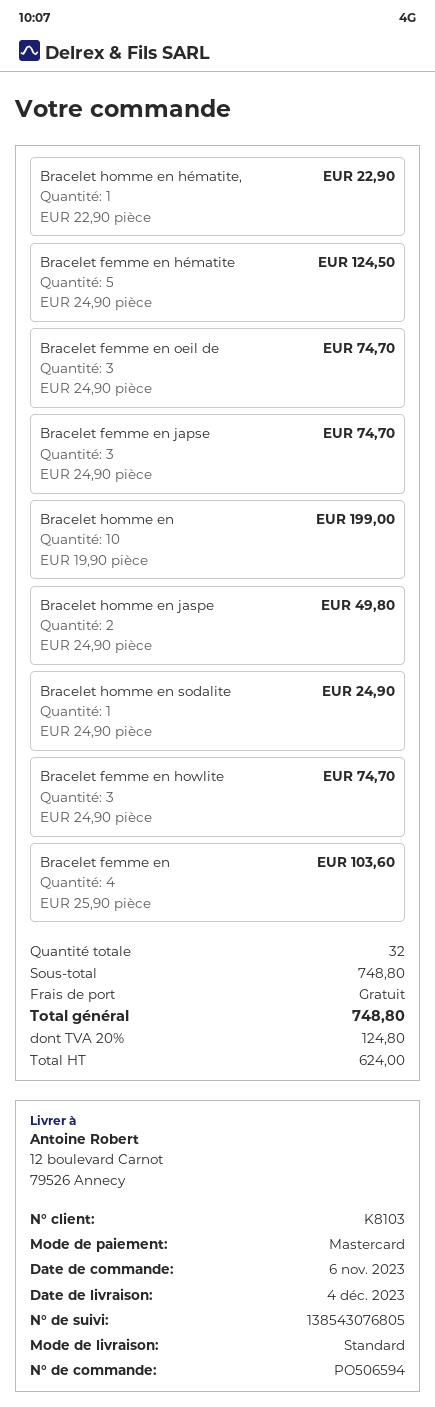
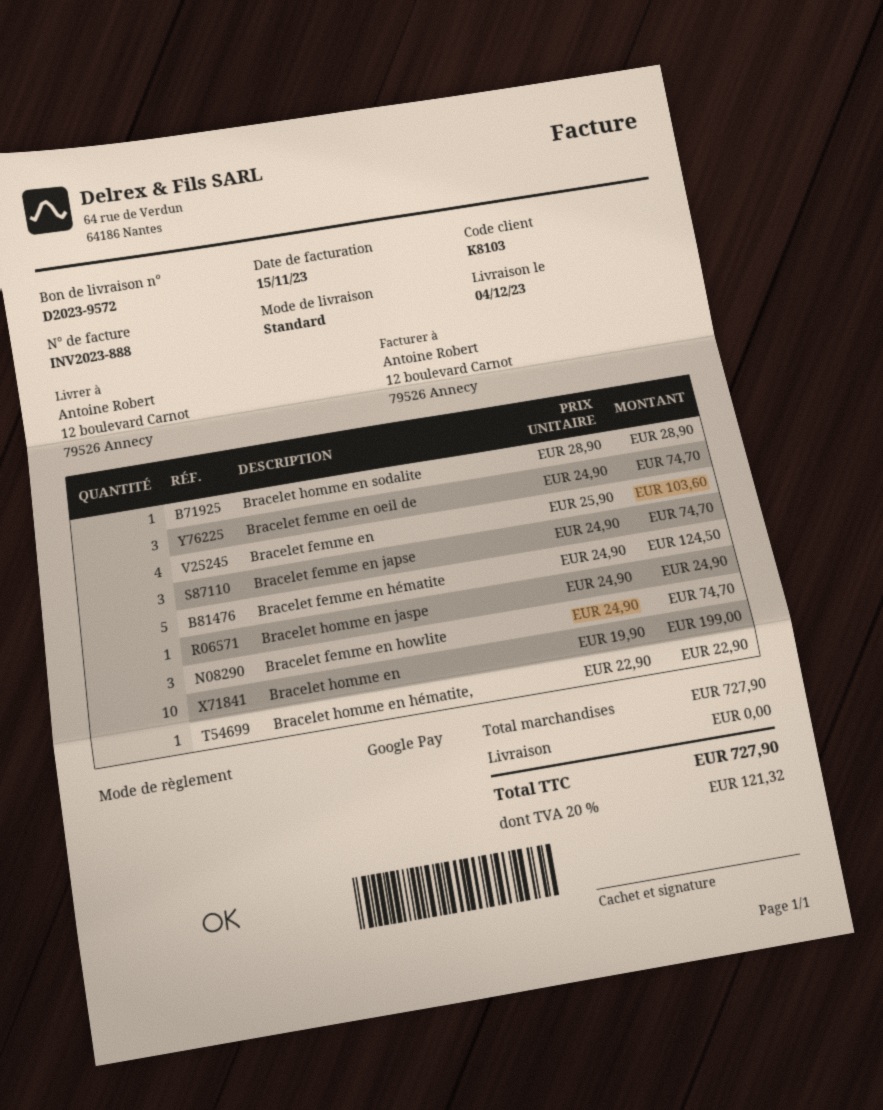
payment method: Mastercard -> Google Pay
Bracelet homme en jaspe: 2 x 24.90 = 49.80 -> 1 x 24.90 = 24.90
Bracelet homme en sodalite: 1 x 24.90 = 24.90 -> 1 x 28.90 = 28.90
subtotal: 748.80 -> 727.90
tax: 20% = 124.80 -> 20% = 121.32
total: 748.80 -> 727.90

